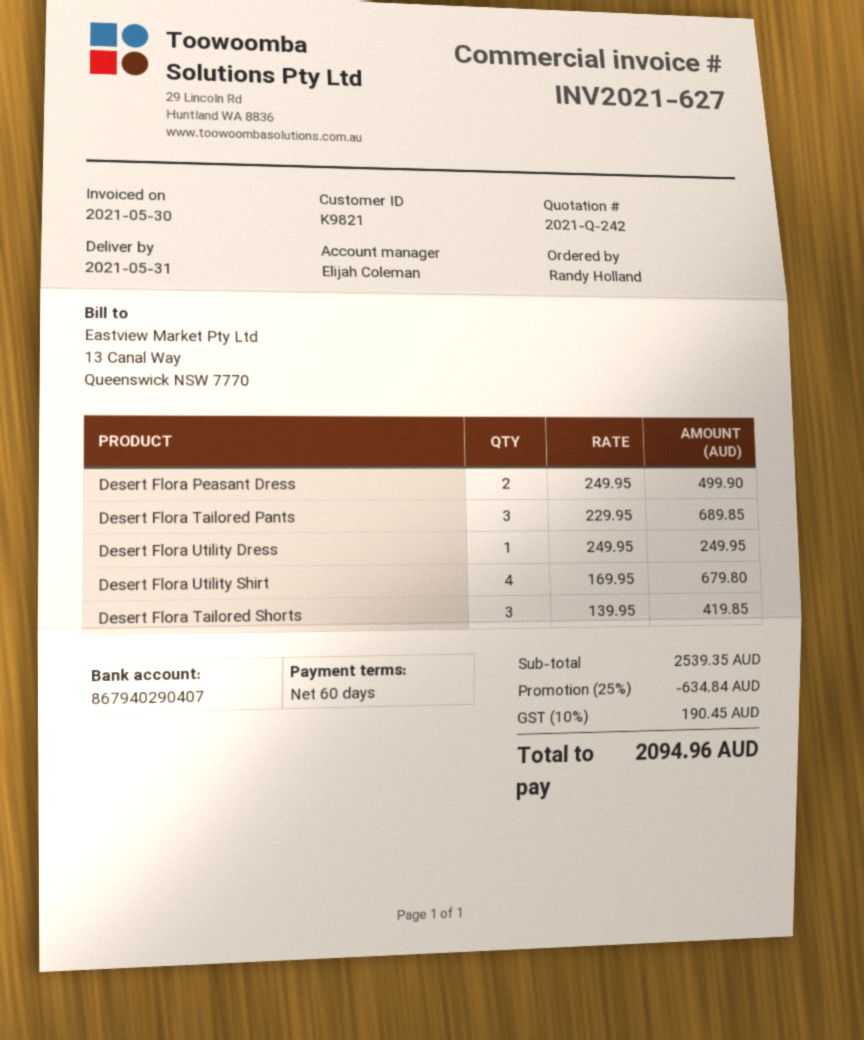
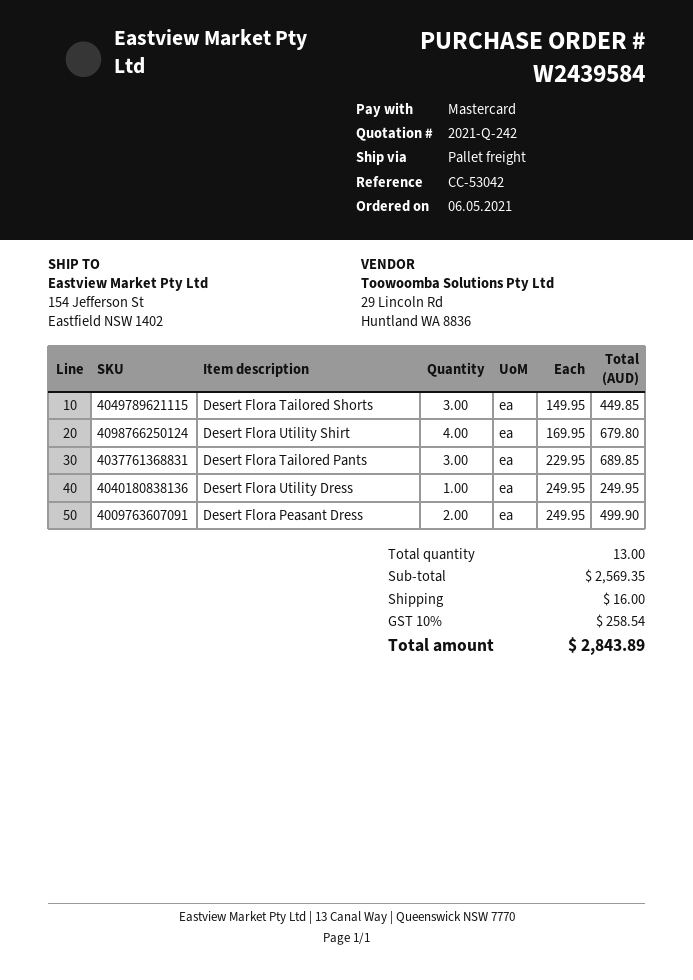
Desert Flora Tailored Shorts: 3 x 139.95 = 419.85 -> 3 x 149.95 = 449.85
subtotal: 2539.35 -> 2569.35
discount: 25% = 634.84 -> none
shipping: none -> 16.00
tax: 10% = 190.45 -> 10% = 258.54
total: 2094.96 -> 2843.89

